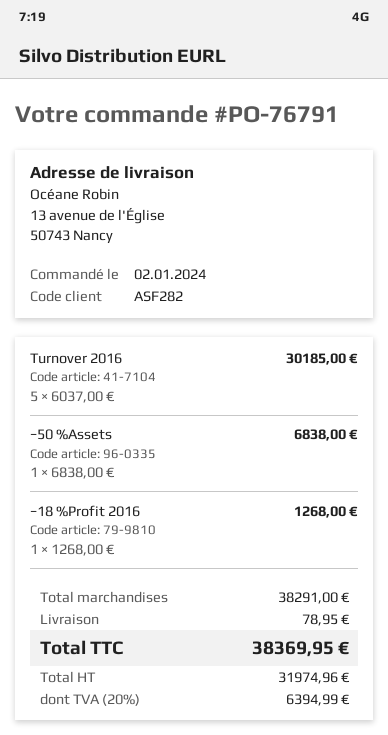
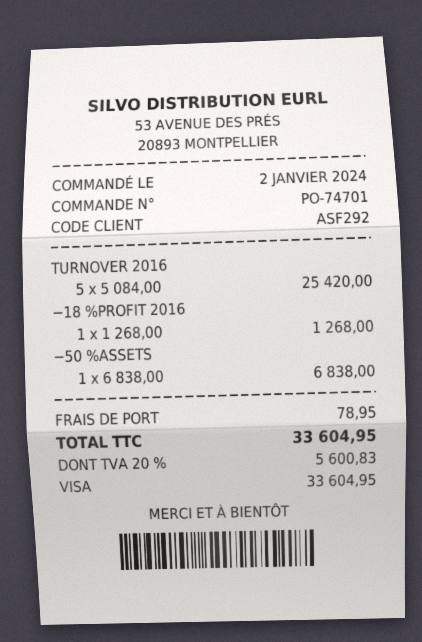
order number: PO-76791 -> PO-74701
customer number: ASF282 -> ASF292
Turnover 2016: 5 x 6037.00 = 30185.00 -> 5 x 5084.00 = 25420.00
tax: 20% = 6394.99 -> 20% = 5600.83
total: 38369.95 -> 33604.95

